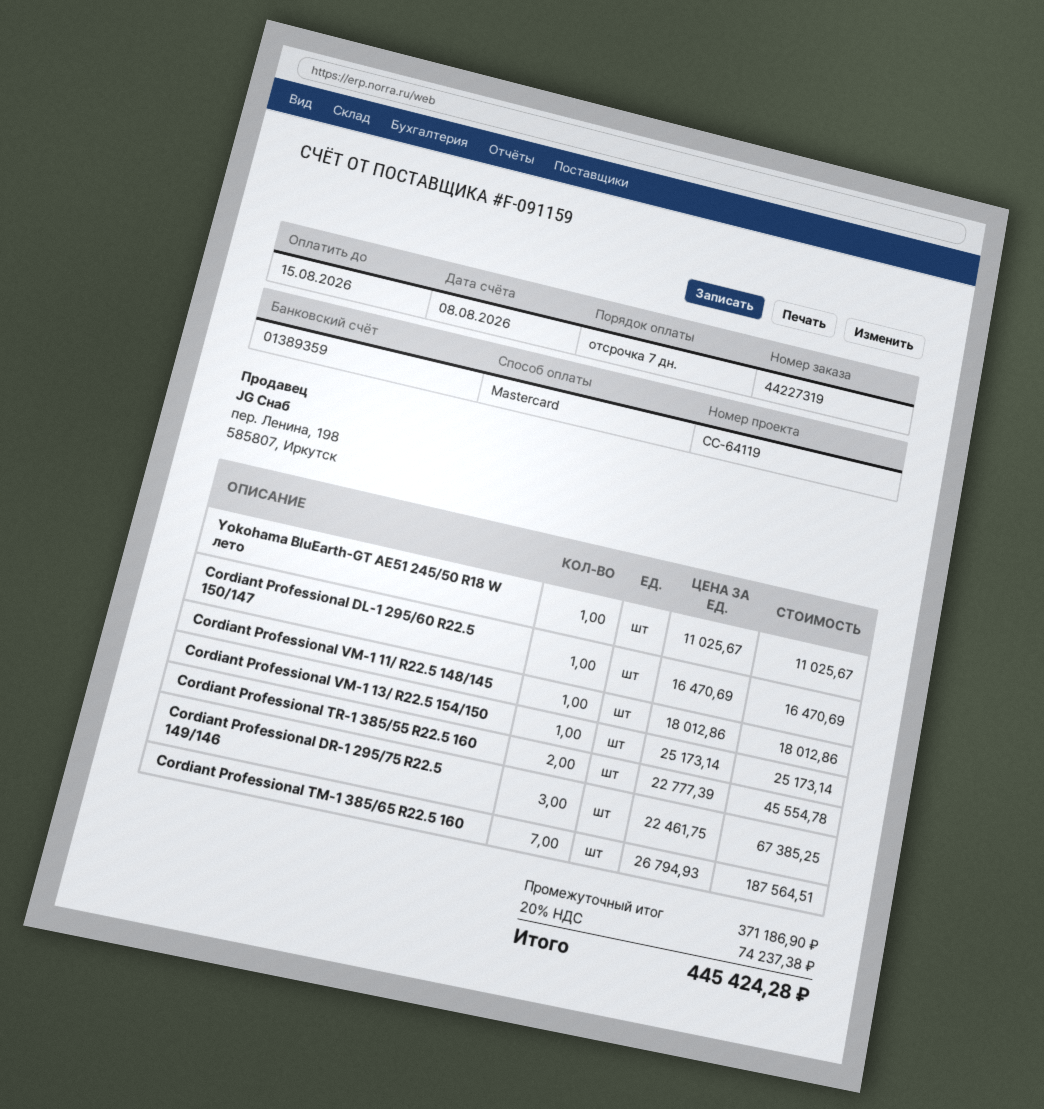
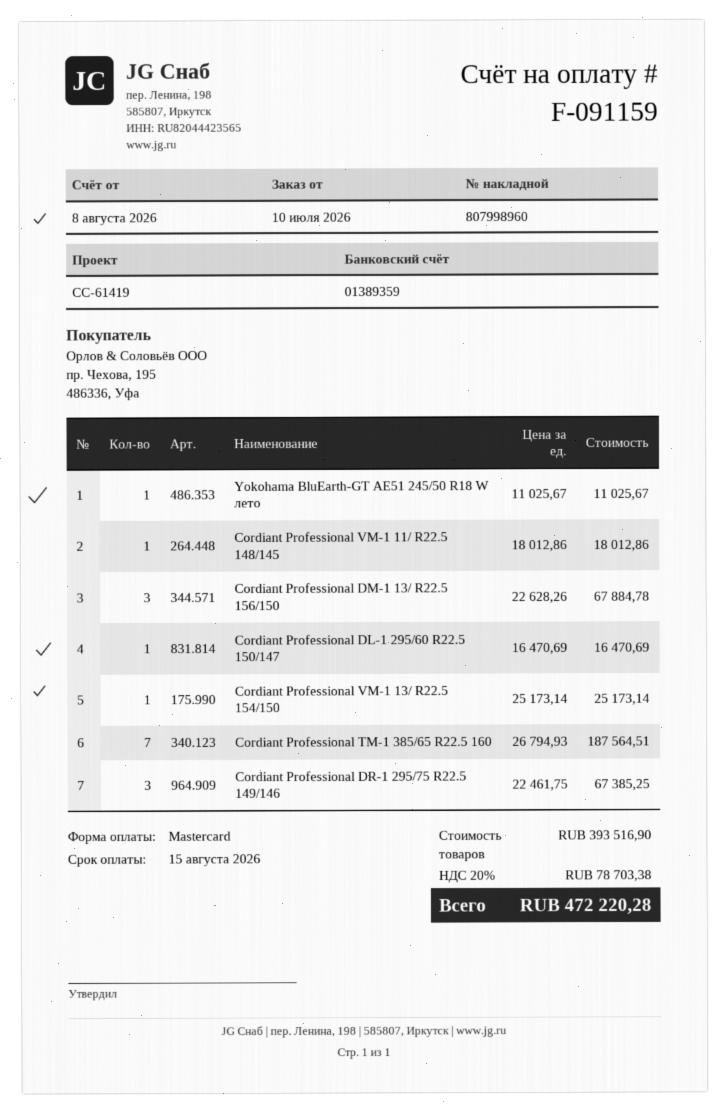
reference: CC-64119 -> CC-61419
Cordiant Professional TR-1 385/55 R22.5 160: 2 x 22777.39 = 45554.78 -> none
Cordiant Professional DM-1 13/ R22.5 156/150: none -> 3 x 22628.26 = 67884.78
subtotal: 371186.90 -> 393516.90
tax: 20% = 74237.38 -> 20% = 78703.38
total: 445424.28 -> 472220.28

